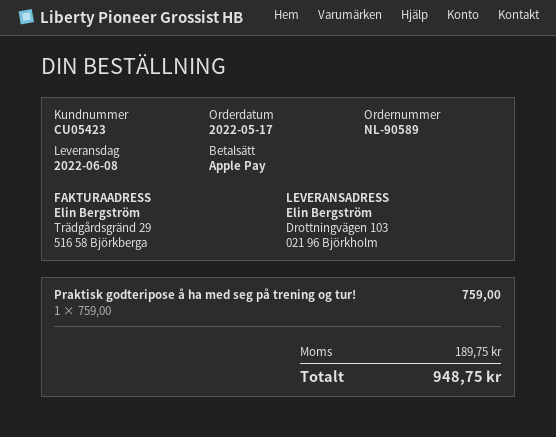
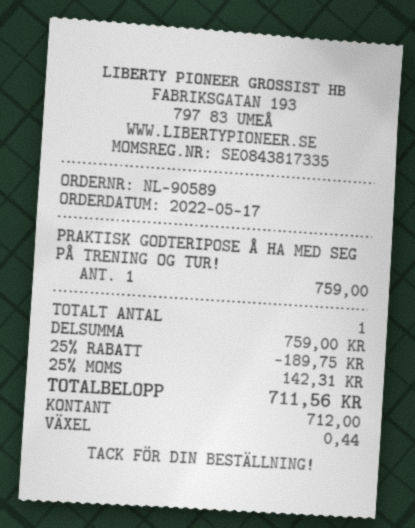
payment method: Apple Pay -> cash
discount: none -> 25% = 189.75
tax: 189.75 -> 142.31
total: 948.75 -> 711.56

